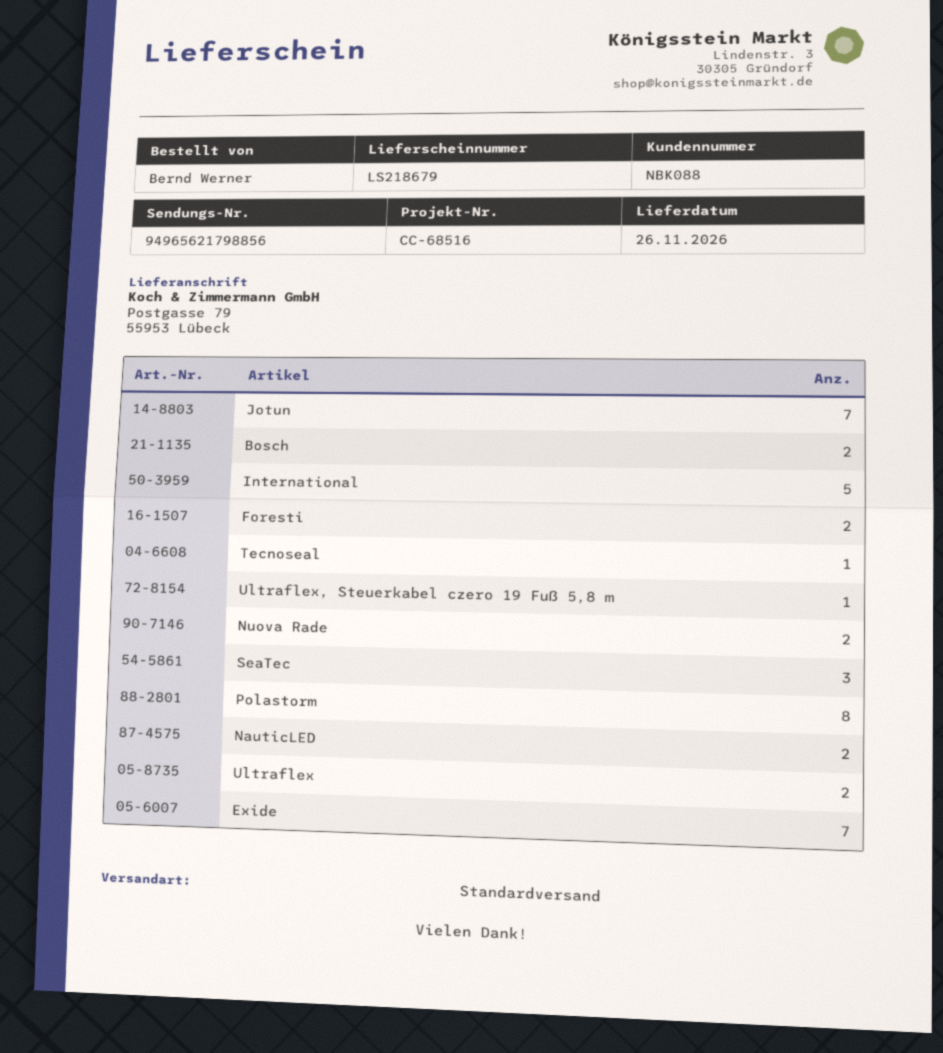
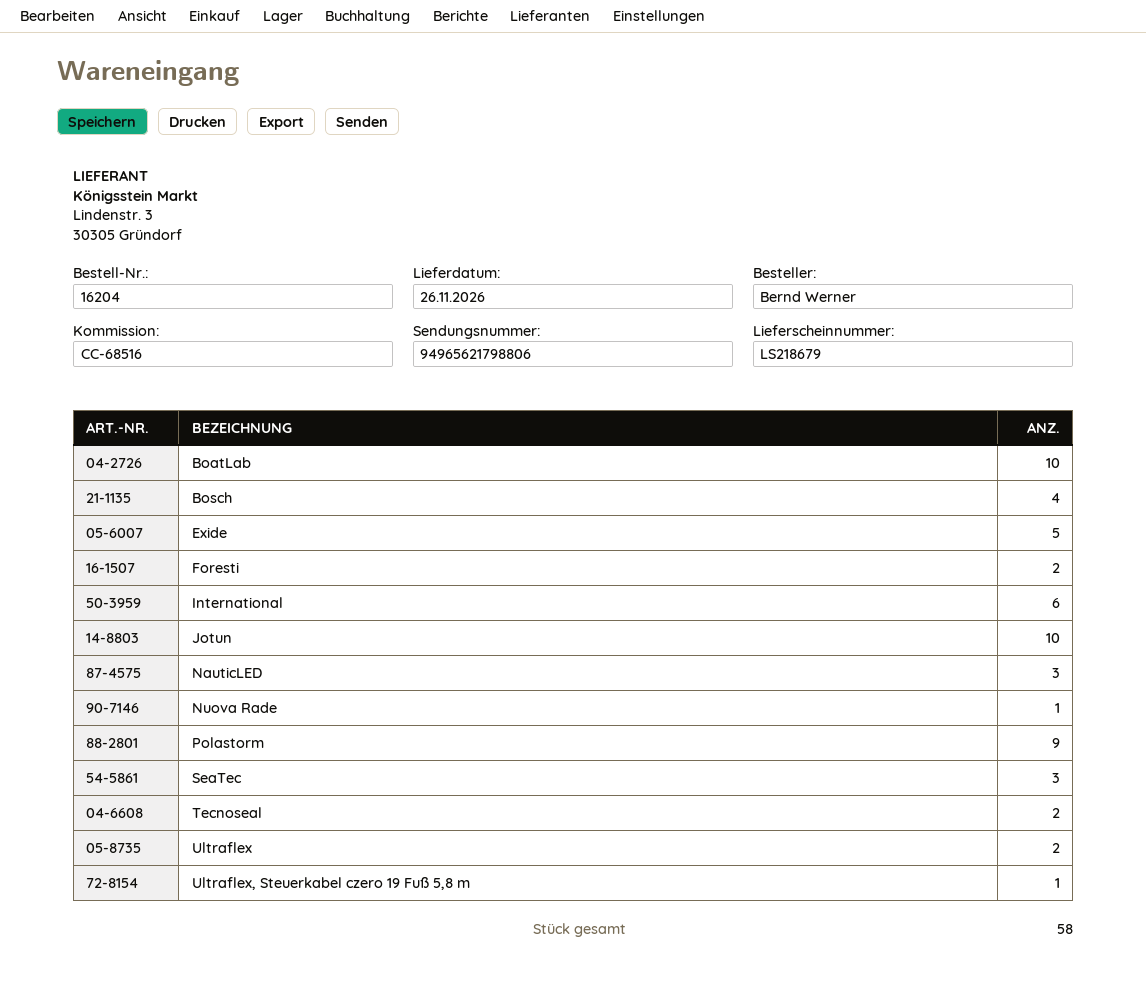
tracking number: 94965621798856 -> 94965621798806
Jotun: 7 -> 10
Bosch: 2 -> 4
International: 5 -> 6
Tecnoseal: 1 -> 2
Nuova Rade: 2 -> 1
Polastorm: 8 -> 9
NauticLED: 2 -> 3
Exide: 7 -> 5
BoatLab: none -> 10

